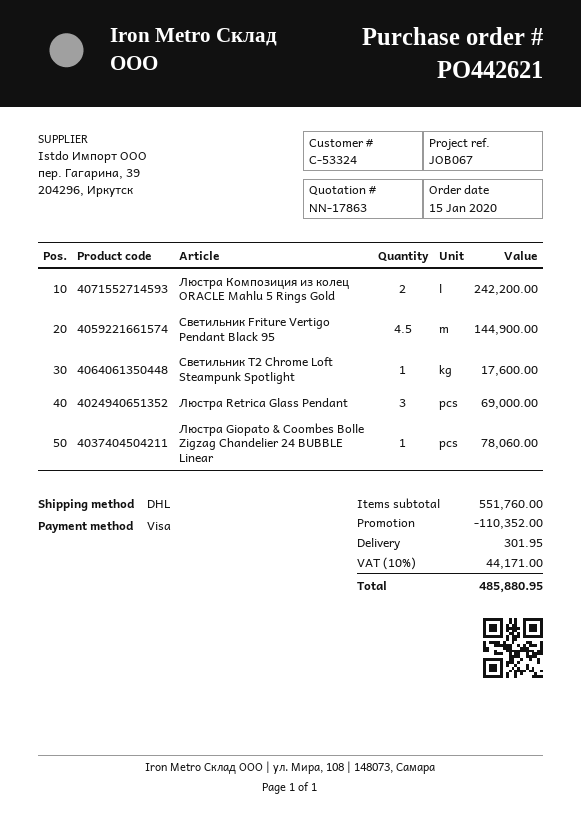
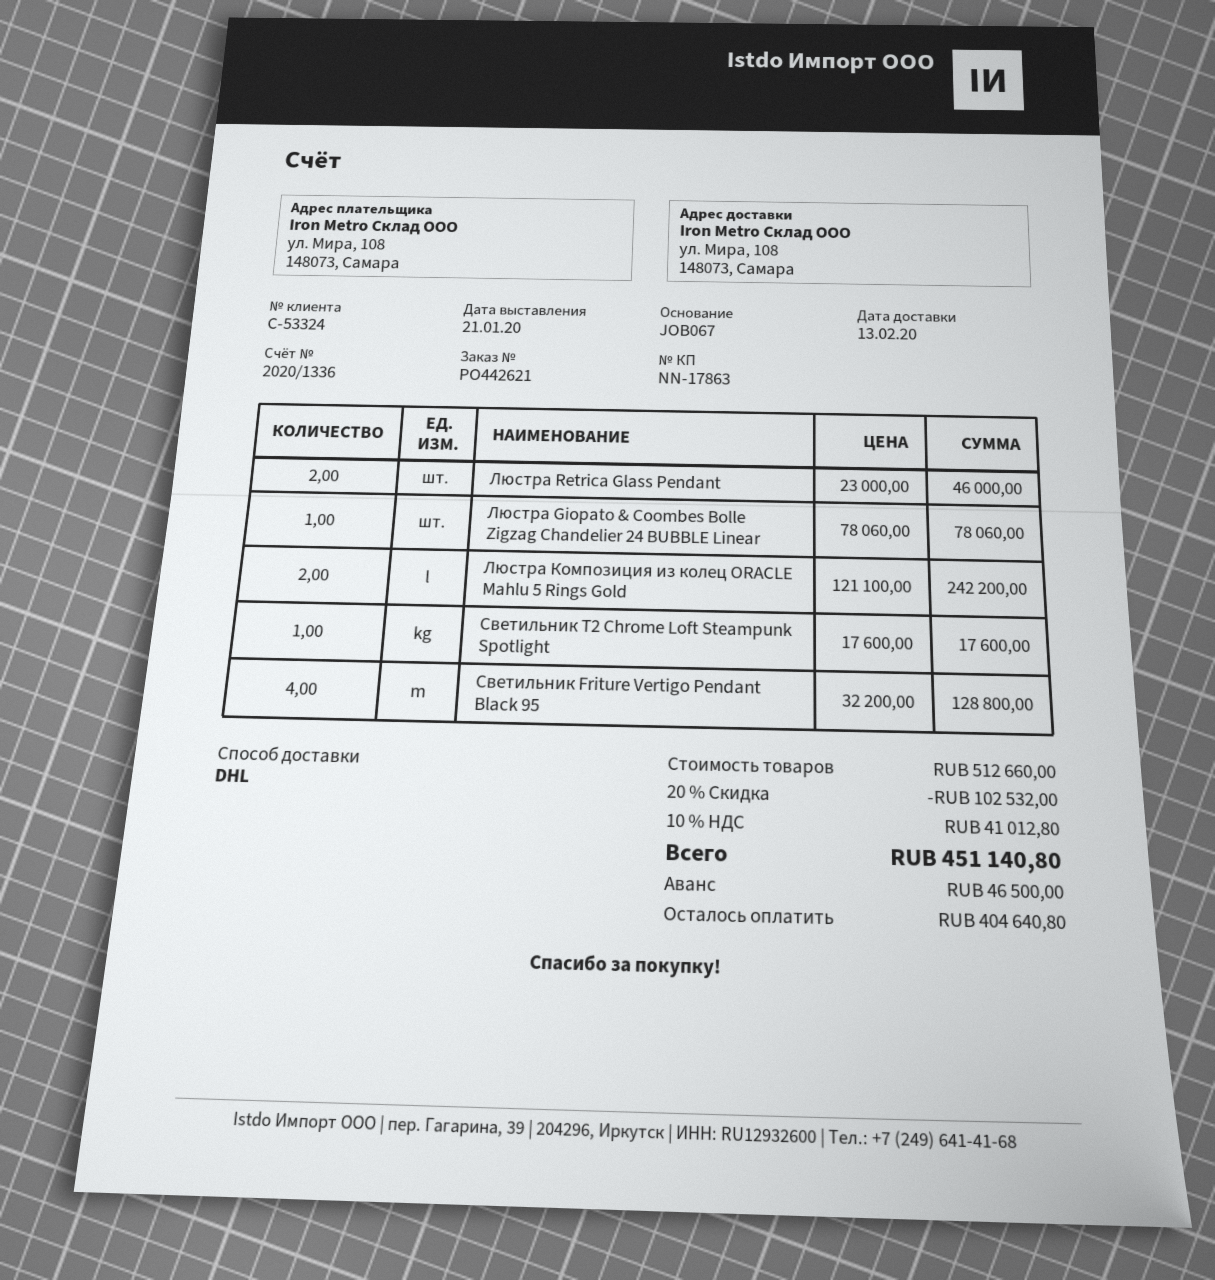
Светильник Friture Vertigo Pendant Black 95: 4.5 for 144900.00 -> 4 for 128800.00
Люстра Retrica Glass Pendant: 3 for 69000.00 -> 2 for 46000.00
subtotal: 551760.00 -> 512660.00
discount: 110352.00 -> 102532.00
shipping: 301.95 -> none
tax: 10% = 44171.00 -> 10% = 41012.80
total: 485880.95 -> 451140.80

